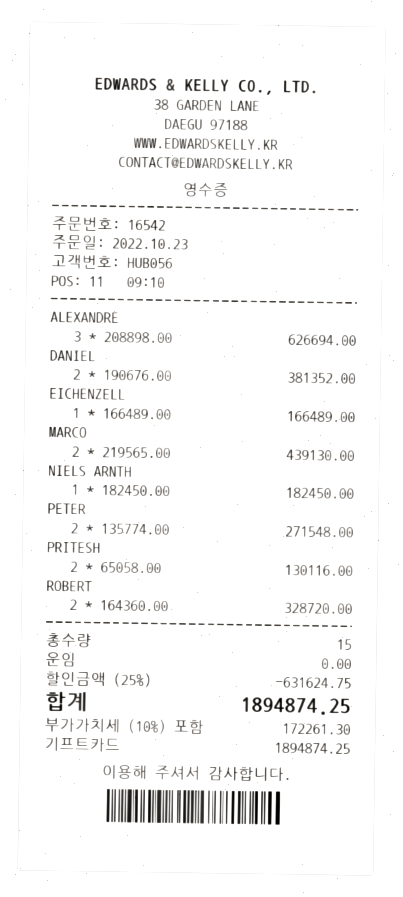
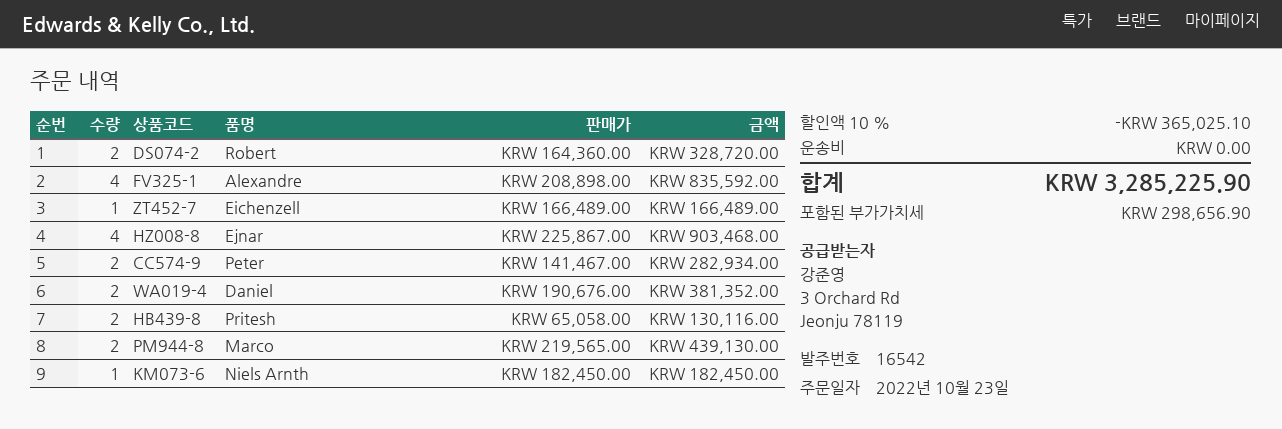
ALEXANDRE: 3 x 208898.00 = 626694.00 -> 4 x 208898.00 = 835592.00
PETER: 2 x 135774.00 = 271548.00 -> 2 x 141467.00 = 282934.00
Ejnar: none -> 4 x 225867.00 = 903468.00
discount: 25% = 631624.75 -> 10% = 365025.10
tax: 172261.30 -> 298656.90
total: 1894874.25 -> 3285225.90

